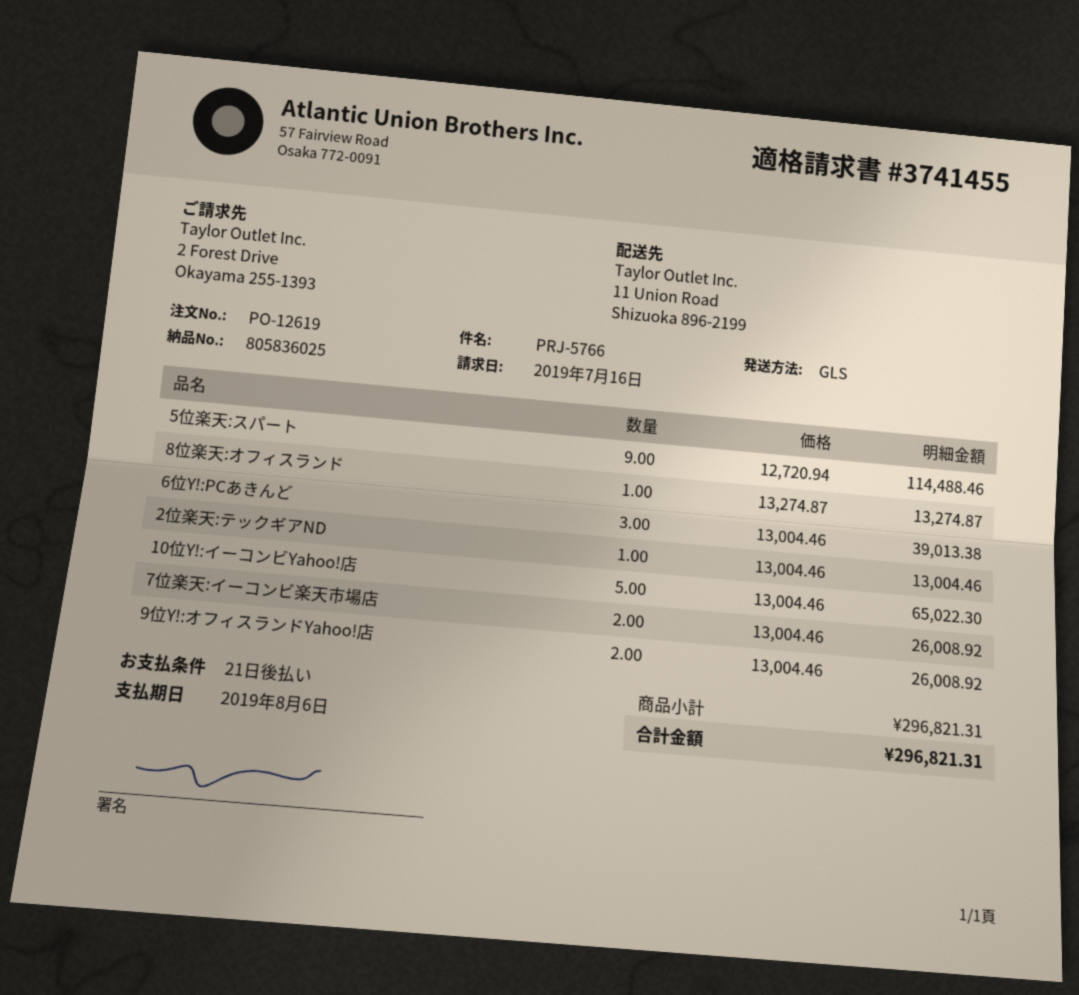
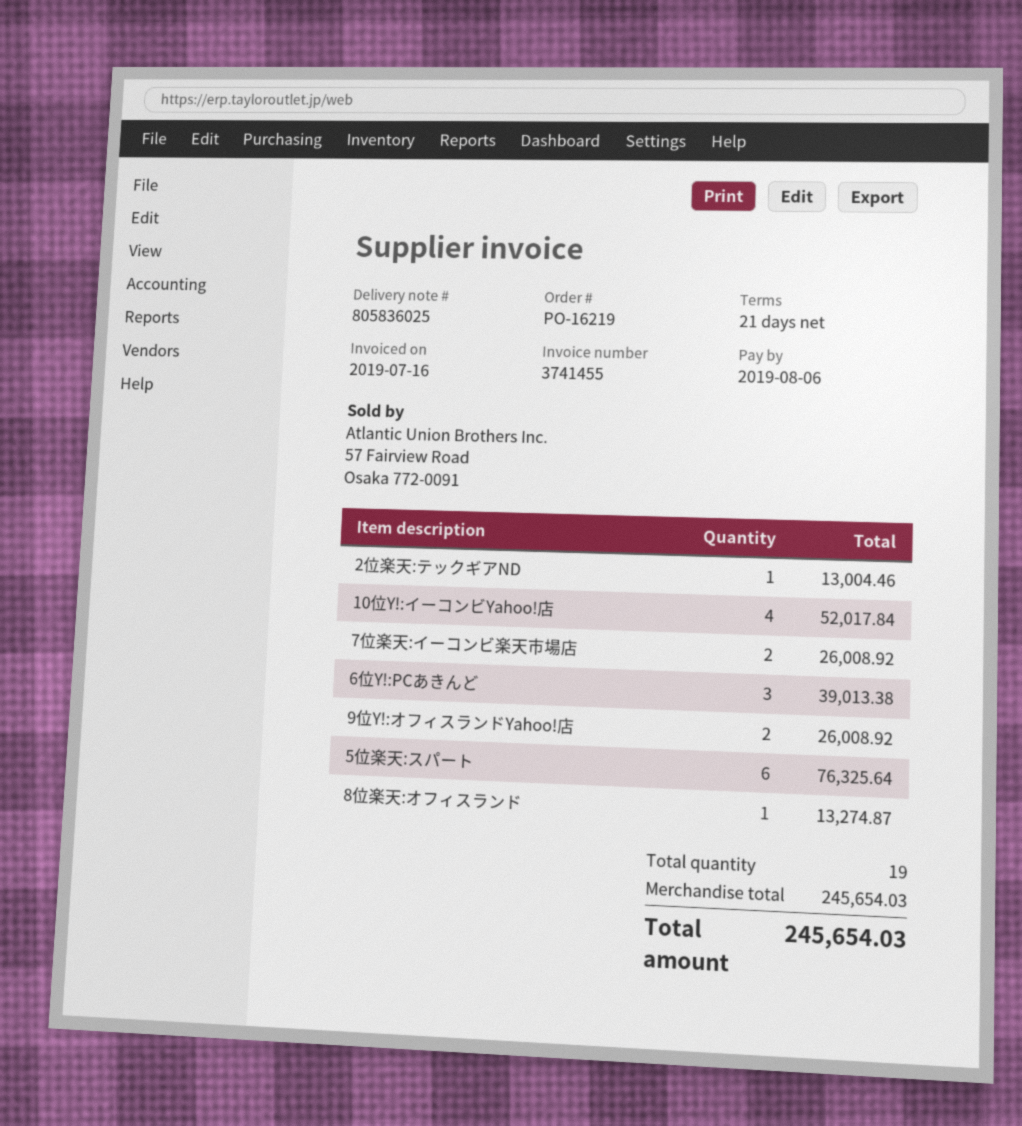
order number: PO-12619 -> PO-16219
5位楽天:スパート: 9 for 114488.46 -> 6 for 76325.64
10位Y!:イーコンビYahoo!店: 5 for 65022.30 -> 4 for 52017.84
subtotal: 296821.31 -> 245654.03
total: 296821.31 -> 245654.03

